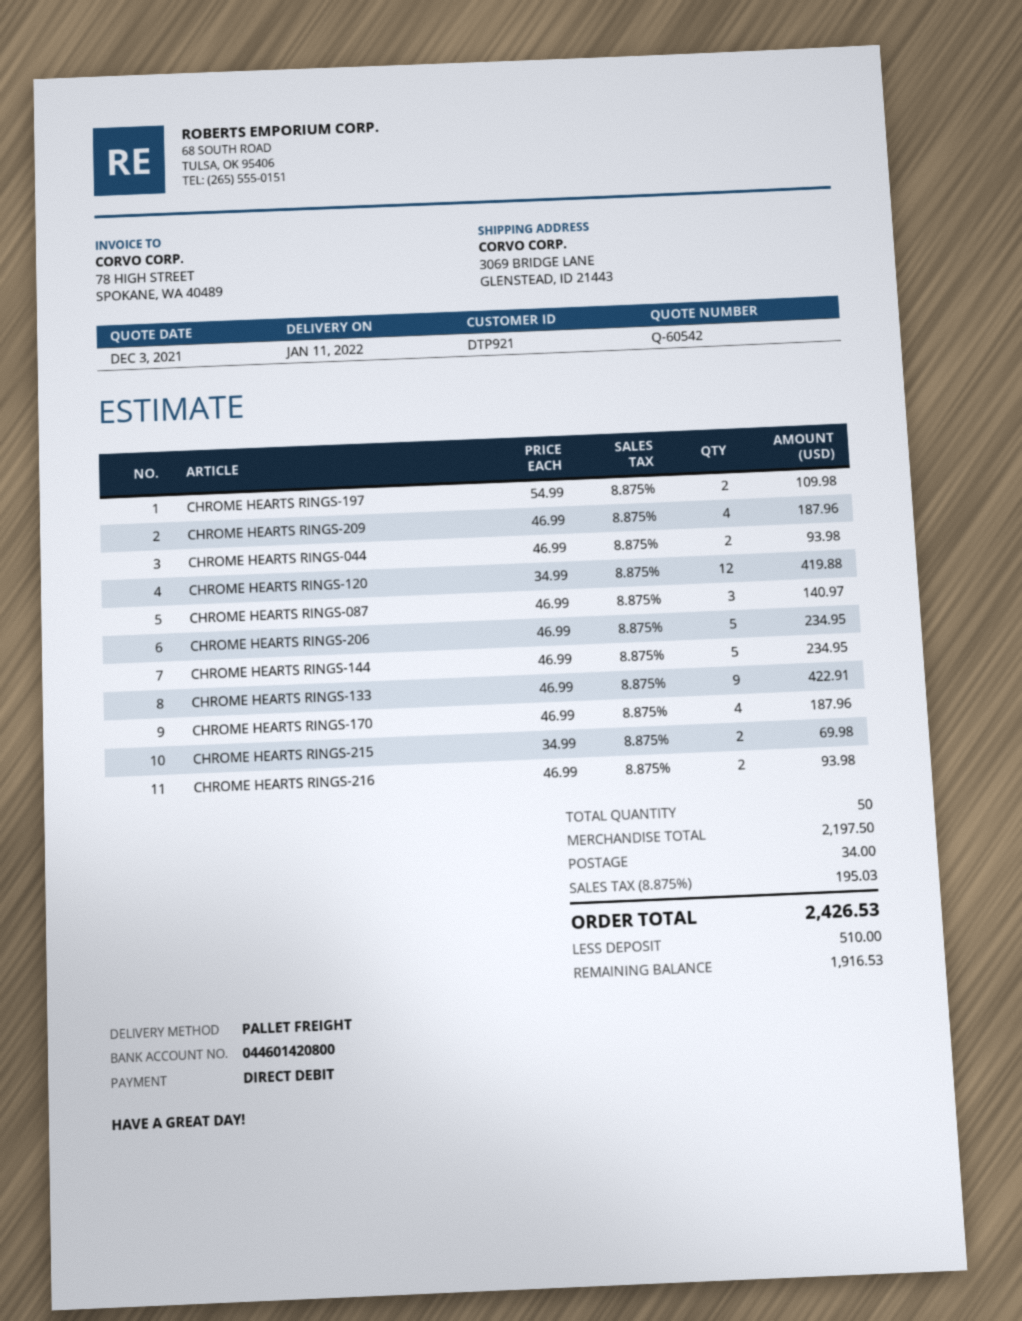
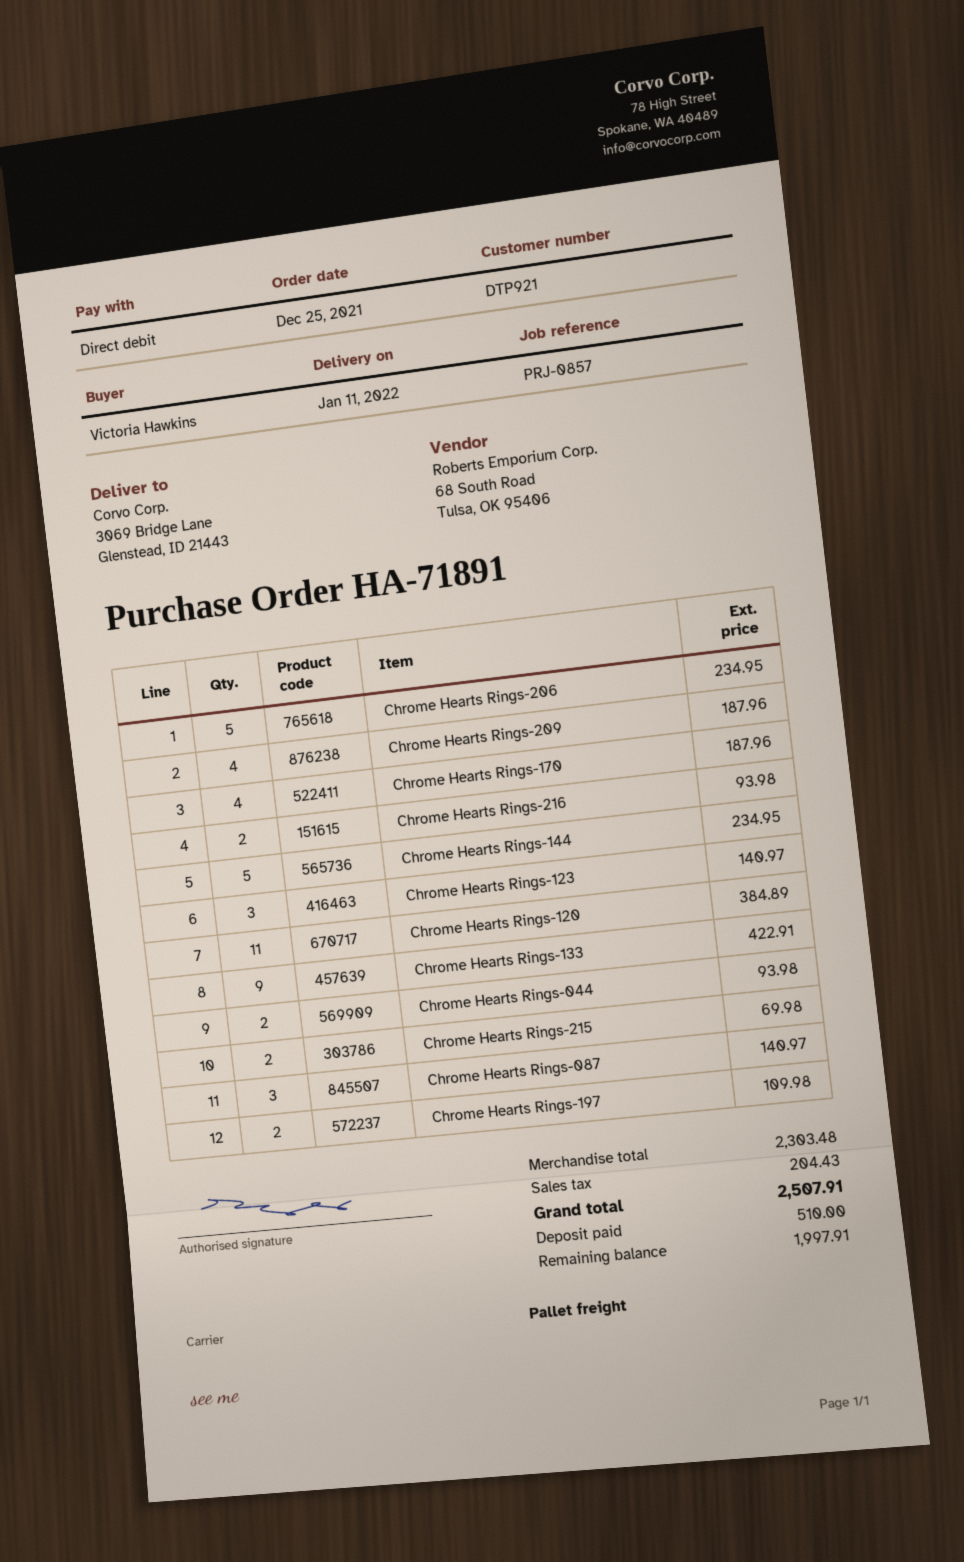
CHROME HEARTS RINGS-120: 12 for 419.88 -> 11 for 384.89
Chrome Hearts Rings-123: none -> 3 for 140.97
subtotal: 2197.50 -> 2303.48
shipping: 34.00 -> none
tax: 195.03 -> 204.43
total: 2426.53 -> 2507.91
balance: 1916.53 -> 1997.91

